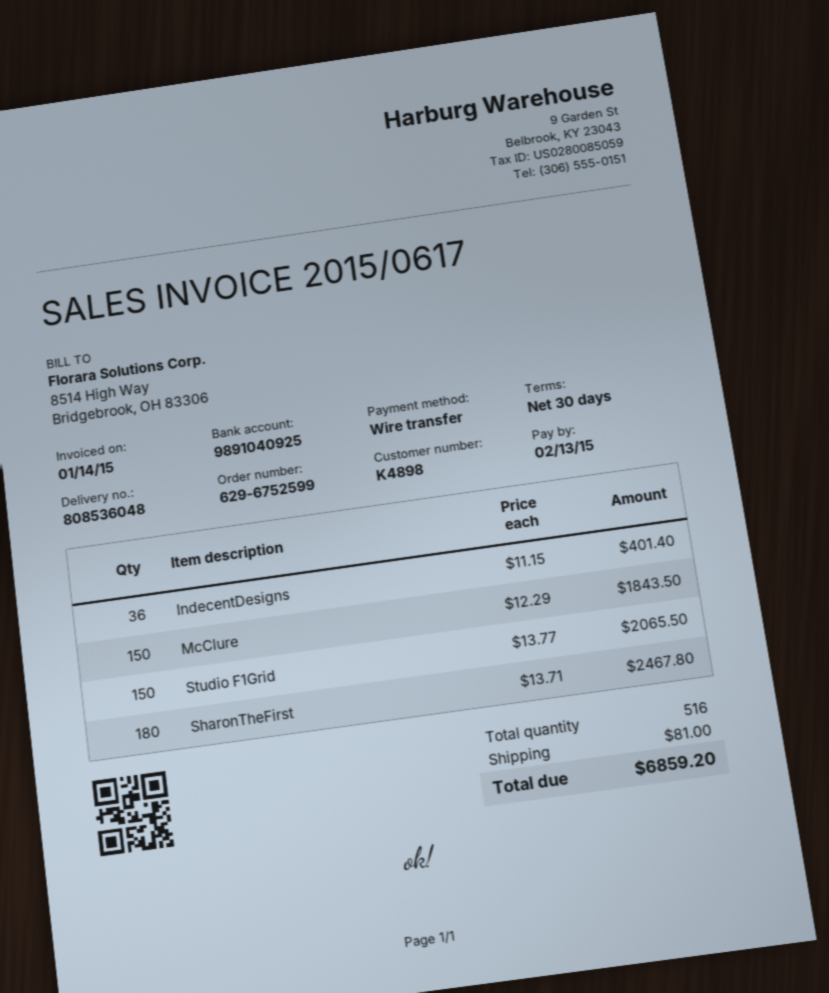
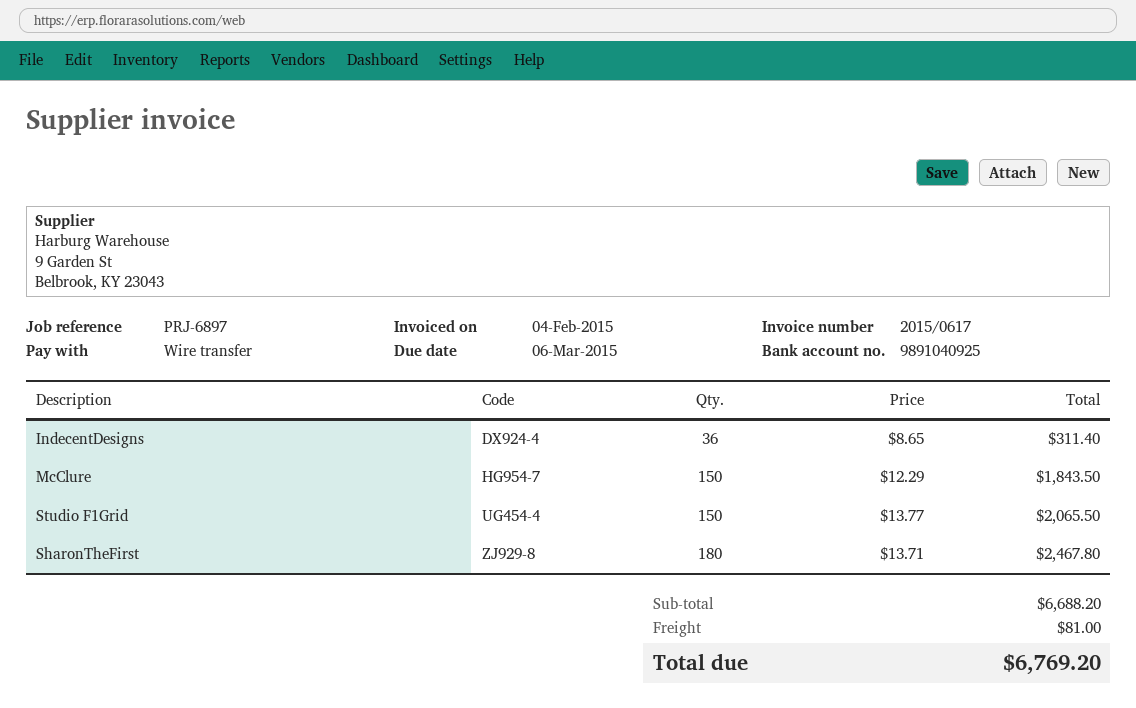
invoice date: 2015-01-14 -> 2015-02-04
due date: 2015-02-13 -> 2015-03-06
IndecentDesigns: 36 x 11.15 = 401.40 -> 36 x 8.65 = 311.40
total: 6859.20 -> 6769.20

